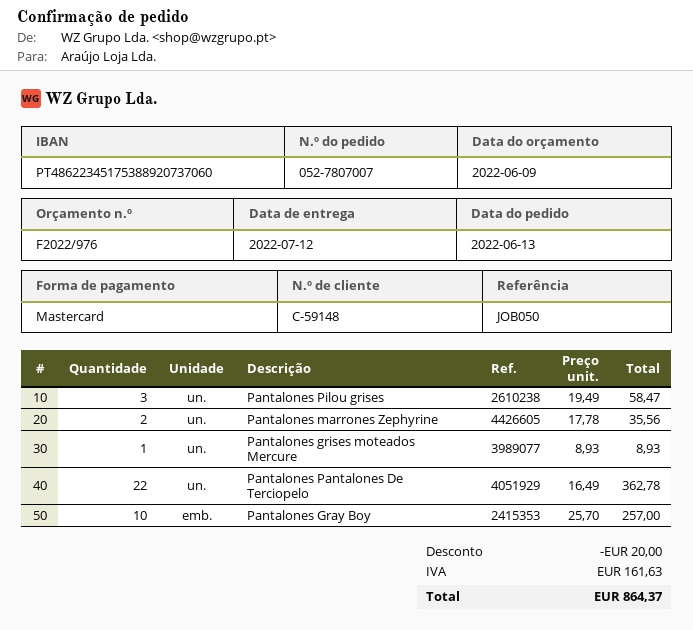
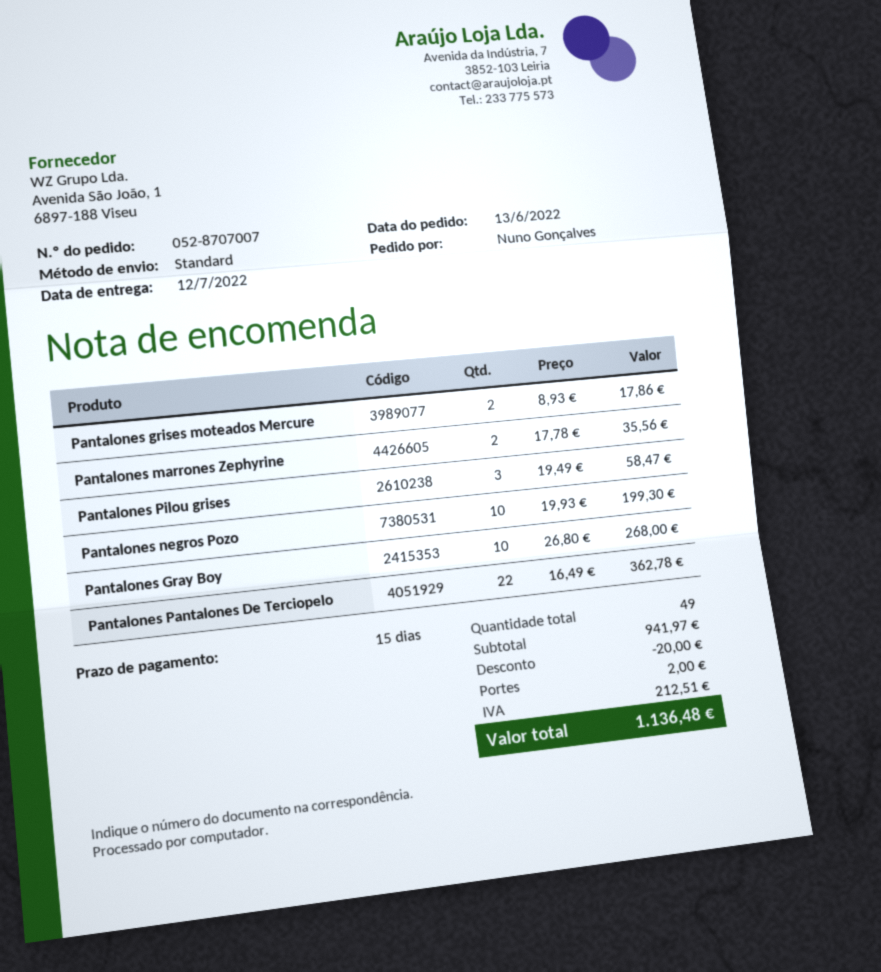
order number: 052-7807007 -> 052-8707007
Pantalones grises moteados Mercure: 1 x 8.93 = 8.93 -> 2 x 8.93 = 17.86
Pantalones Gray Boy: 10 x 25.70 = 257.00 -> 10 x 26.80 = 268.00
Pantalones negros Pozo: none -> 10 x 19.93 = 199.30
shipping: none -> 2.00
tax: 161.63 -> 212.51
total: 864.37 -> 1136.48

